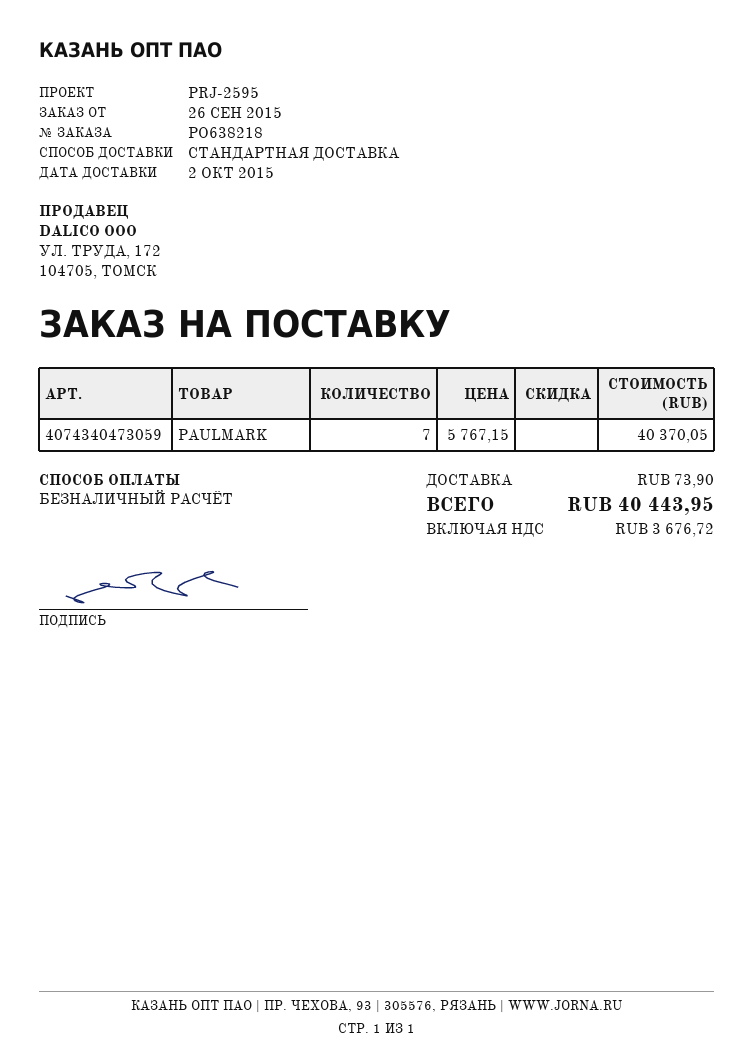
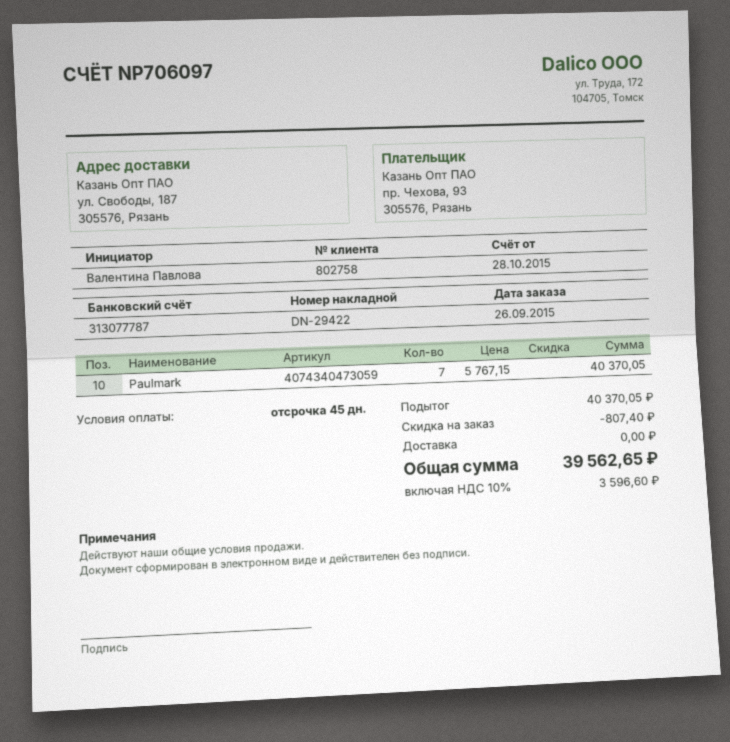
discount: none -> 807.40
shipping: 73.90 -> 0.00
tax: 3676.72 -> 3596.60
total: 40443.95 -> 39562.65

